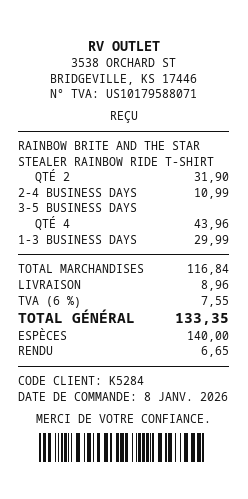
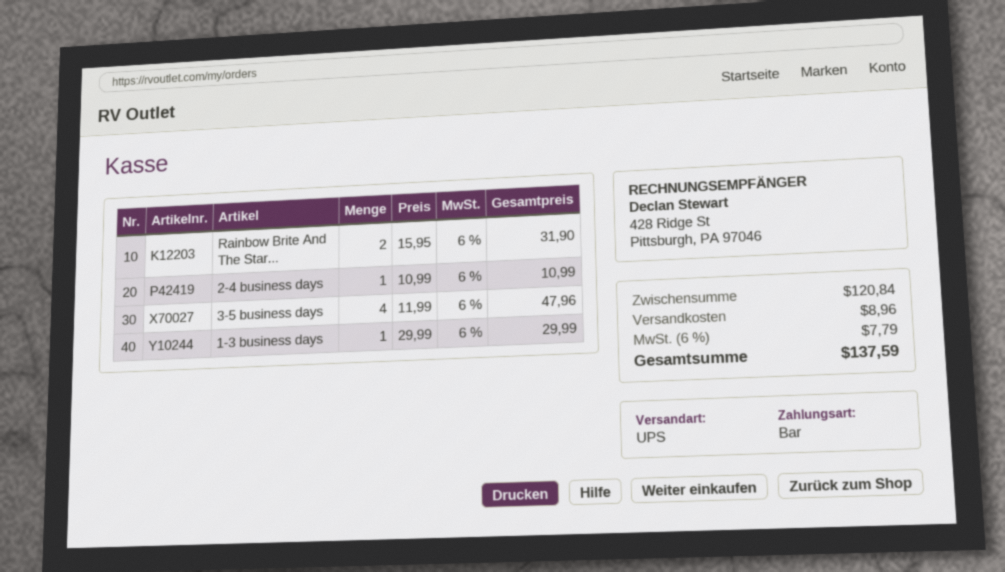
3-5 BUSINESS DAYS: 4 for 43.96 -> 4 for 47.96
subtotal: 116.84 -> 120.84
tax: 6% = 7.55 -> 6% = 7.79
total: 133.35 -> 137.59

